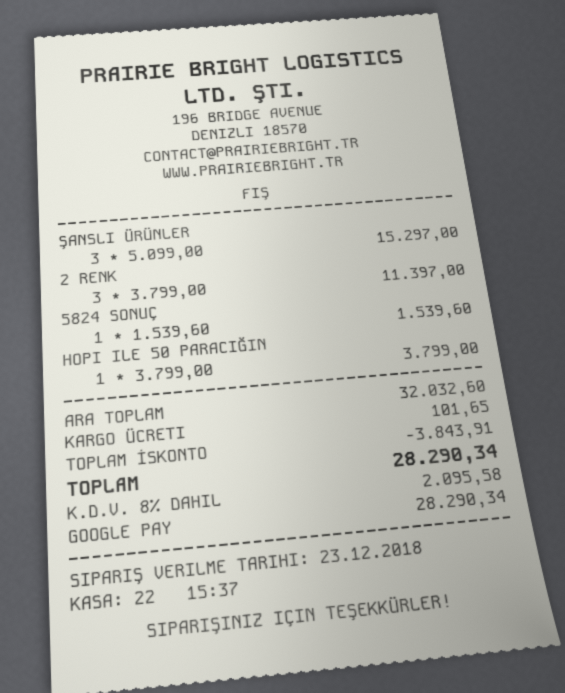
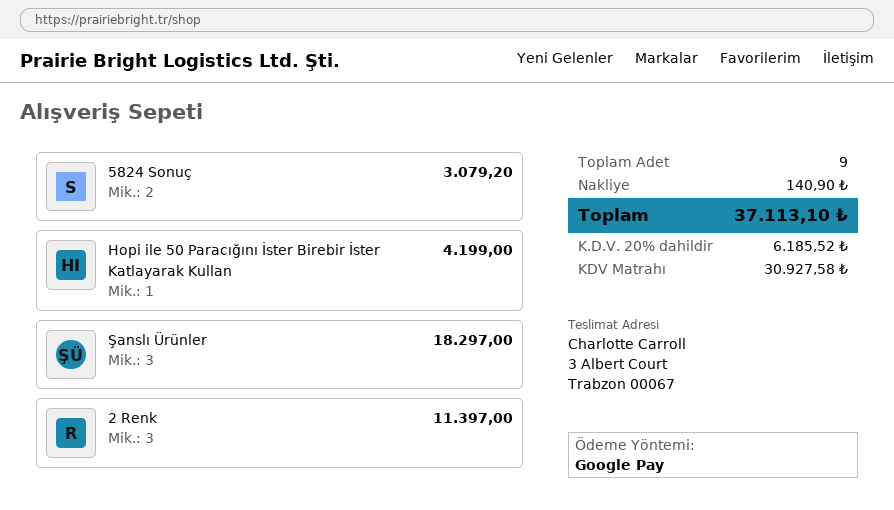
ŞANSLI ÜRÜNLER: 3 for 15297.00 -> 3 for 18297.00
5824 SONUÇ: 1 for 1539.60 -> 2 for 3079.20
HOPI ILE 50 PARACIĞIN: 1 for 3799.00 -> 1 for 4199.00
discount: 3843.91 -> none
shipping: 101.65 -> 140.90
tax: 8% = 2095.58 -> 20% = 6185.52
total: 28290.34 -> 37113.10

